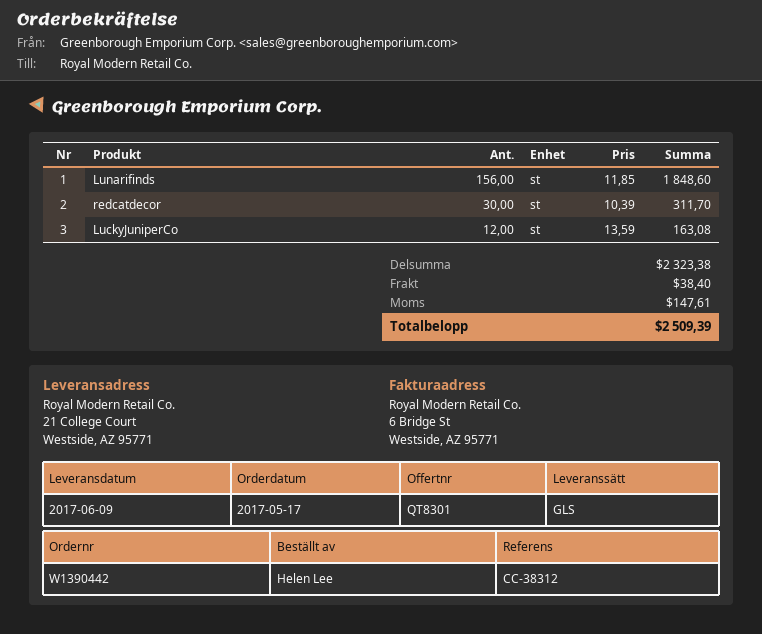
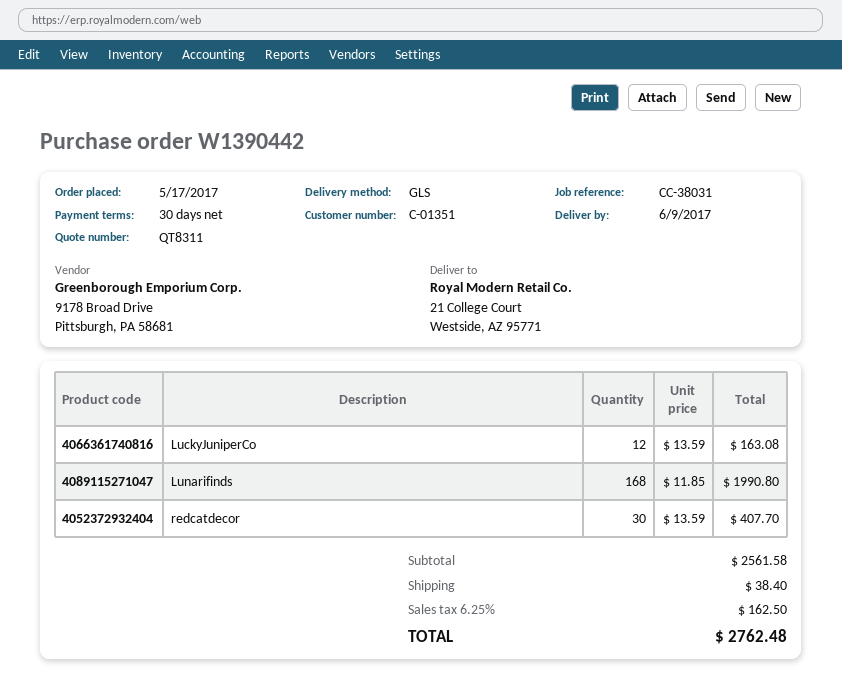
quote number: QT8301 -> QT8311
reference: CC-38312 -> CC-38031
Lunarifinds: 156 x 11.85 = 1848.60 -> 168 x 11.85 = 1990.80
redcatdecor: 30 x 10.39 = 311.70 -> 30 x 13.59 = 407.70
subtotal: 2323.38 -> 2561.58
tax: 147.61 -> 162.50
total: 2509.39 -> 2762.48

